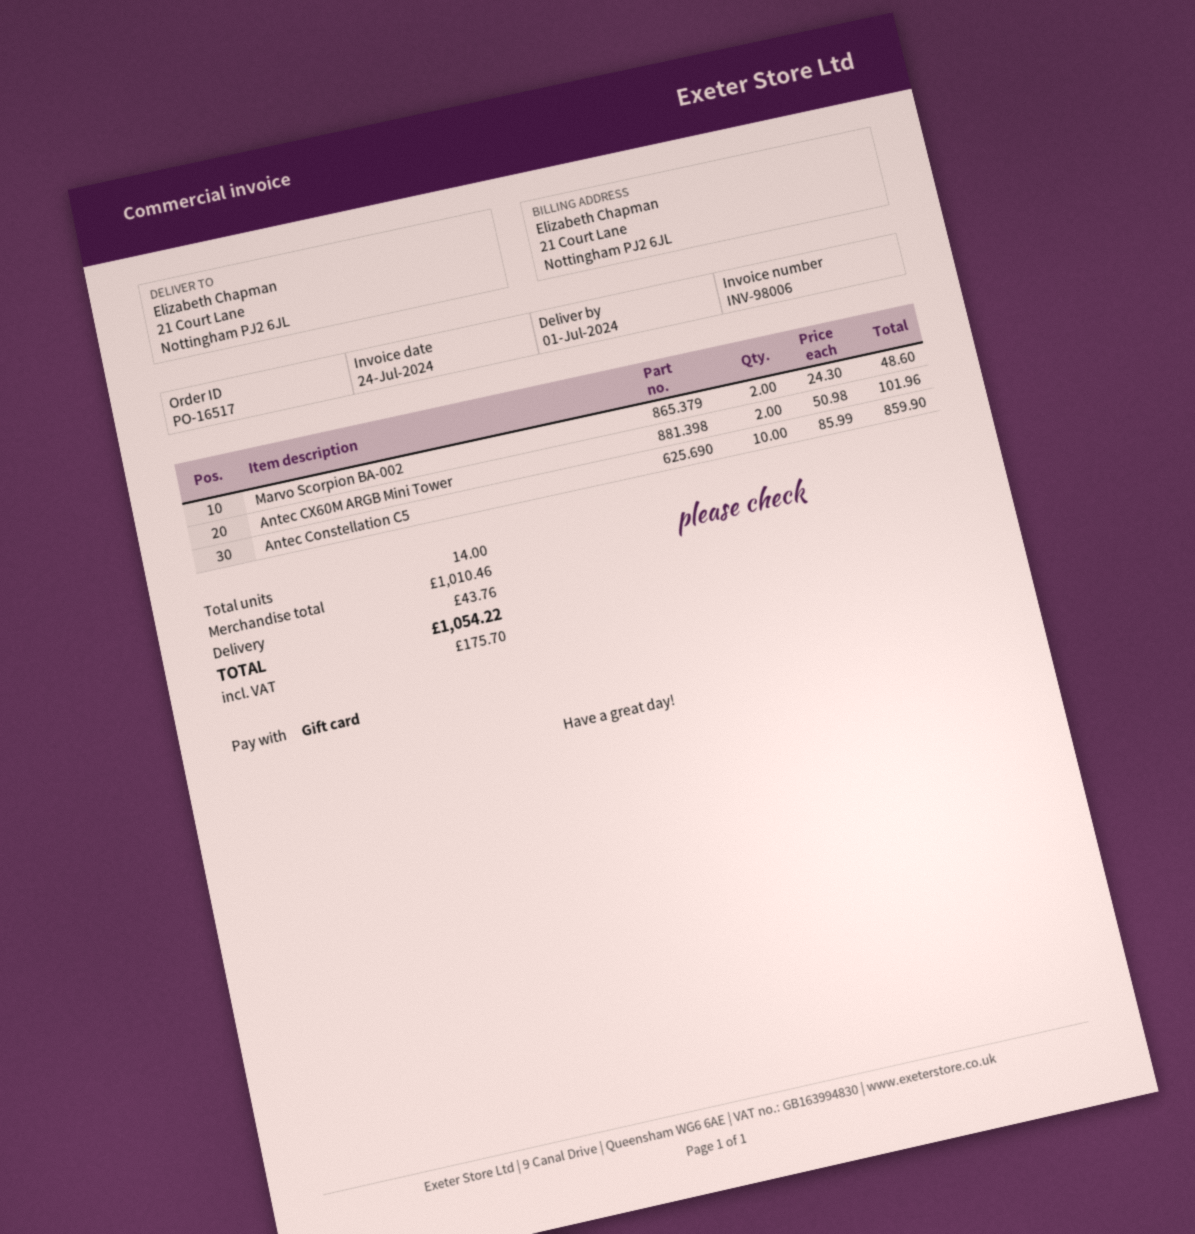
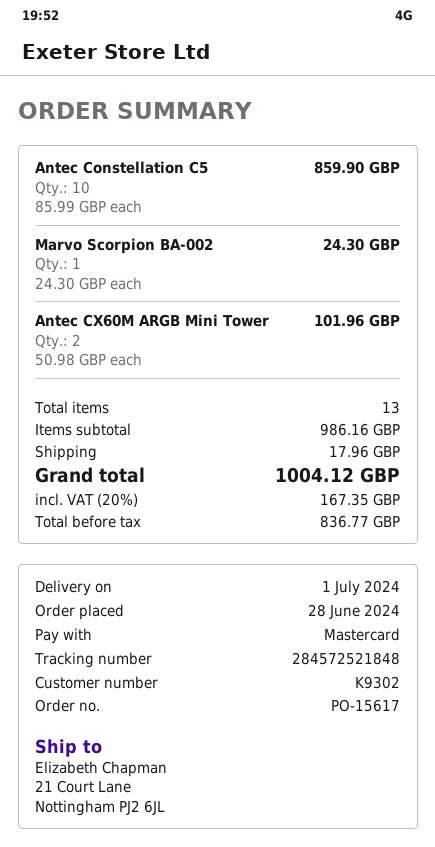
order number: PO-16517 -> PO-15617
payment method: gift card -> Mastercard
Marvo Scorpion BA-002: 2 x 24.30 = 48.60 -> 1 x 24.30 = 24.30
total quantity: 14 -> 13
subtotal: 1010.46 -> 986.16
shipping: 43.76 -> 17.96
tax: 175.70 -> 167.35
total: 1054.22 -> 1004.12

